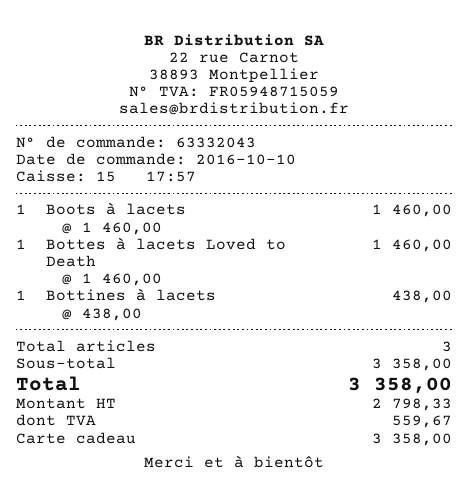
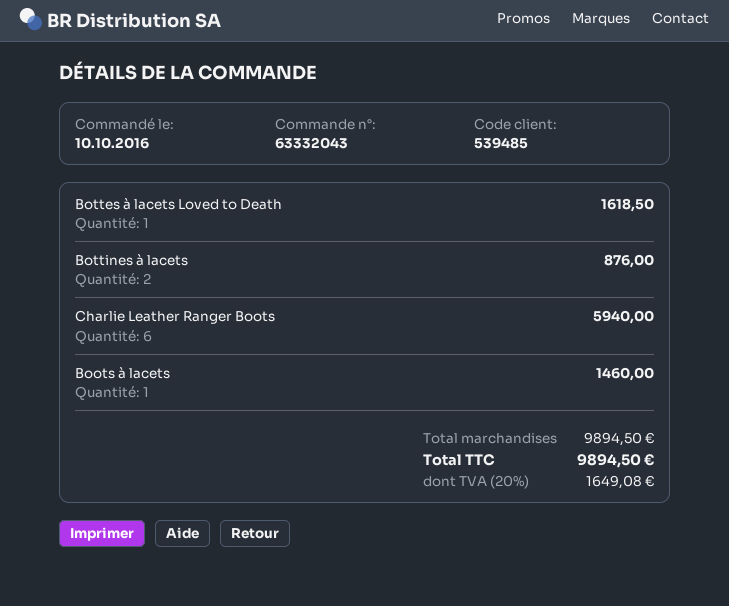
Bottes à lacets Loved to Death: 1 for 1460.00 -> 1 for 1618.50
Bottines à lacets: 1 for 438.00 -> 2 for 876.00
Charlie Leather Ranger Boots: none -> 6 for 5940.00
subtotal: 3358.00 -> 9894.50
tax: 559.67 -> 1649.08
total: 3358.00 -> 9894.50

